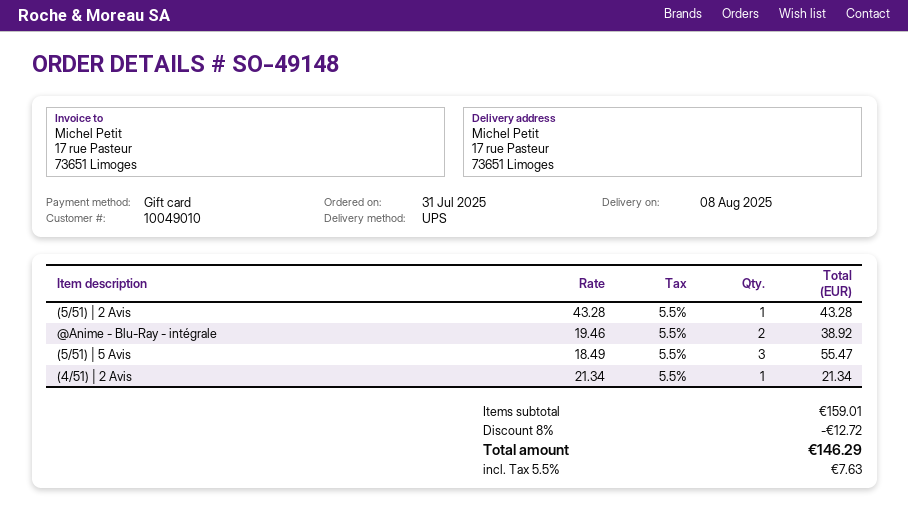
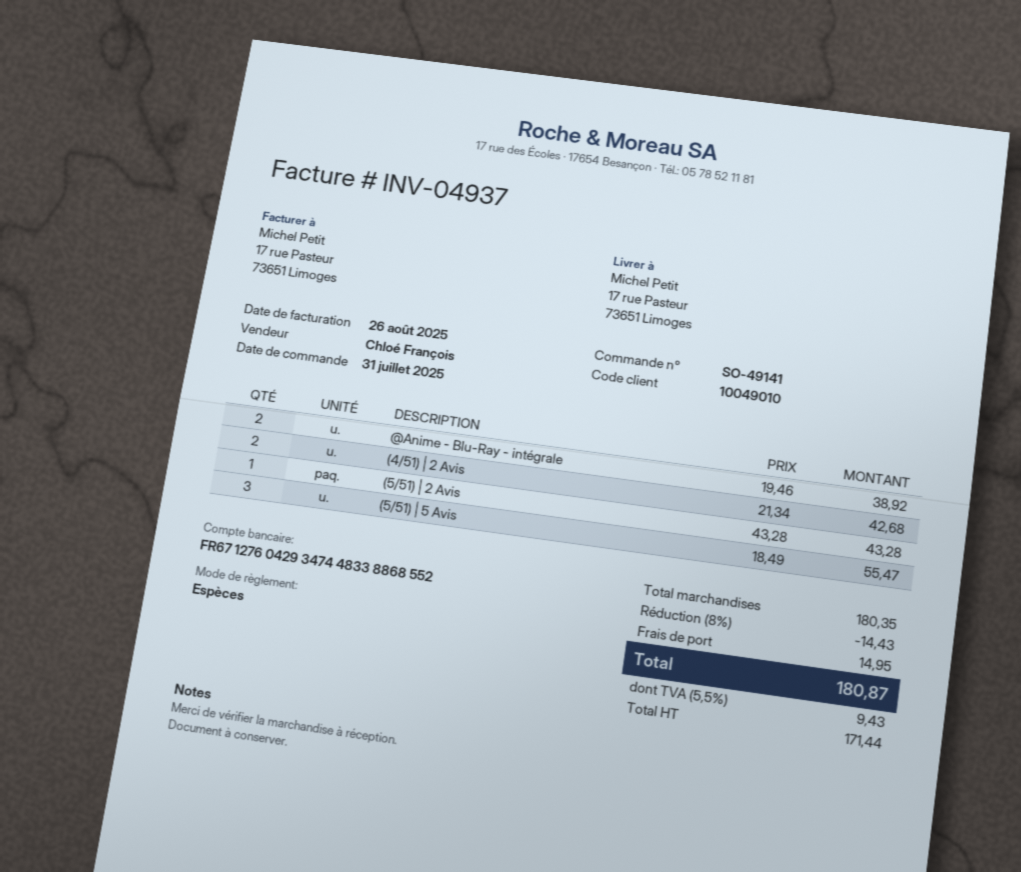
order number: SO-49148 -> SO-49141
payment method: gift card -> cash
(4/51) | 2 Avis: 1 x 21.34 = 21.34 -> 2 x 21.34 = 42.68
subtotal: 159.01 -> 180.35
discount: 8% = 12.72 -> 8% = 14.43
shipping: none -> 14.95
tax: 5.5% = 7.63 -> 5.5% = 9.43
total: 146.29 -> 180.87

